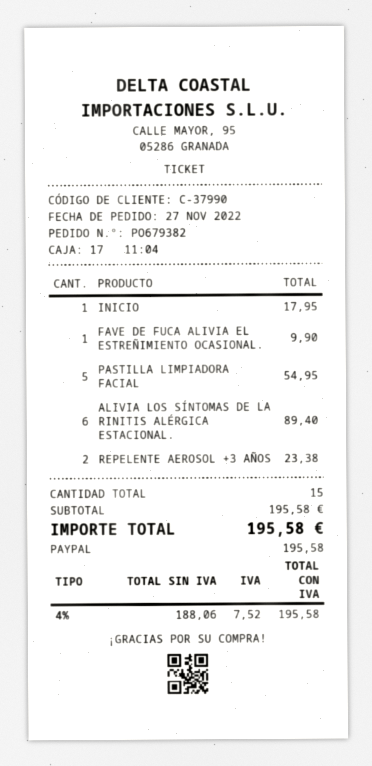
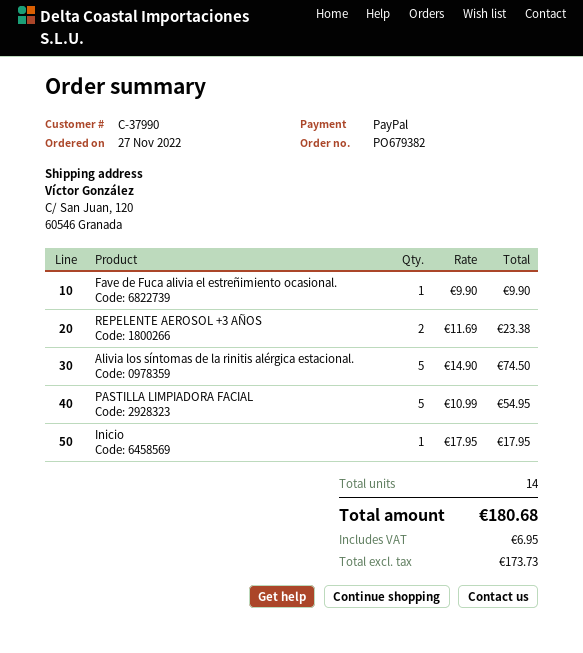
ALIVIA LOS SÍNTOMAS DE LA RINITIS ALÉRGICA ESTACIONAL.: 6 for 89.40 -> 5 for 74.50
total quantity: 15 -> 14
net: 188.06 -> 173.73
tax: 7.52 -> 6.95
total: 195.58 -> 180.68

